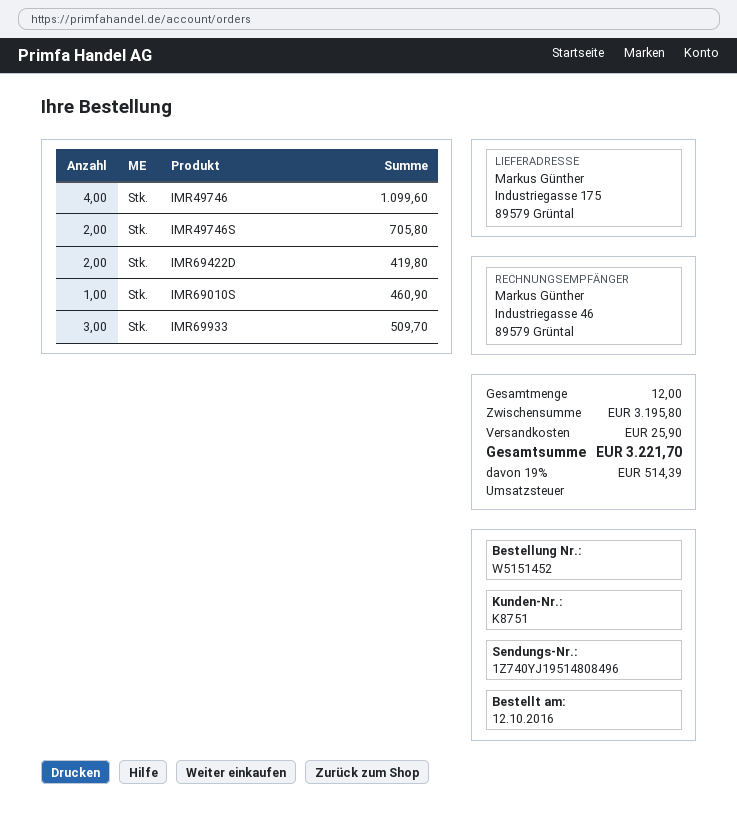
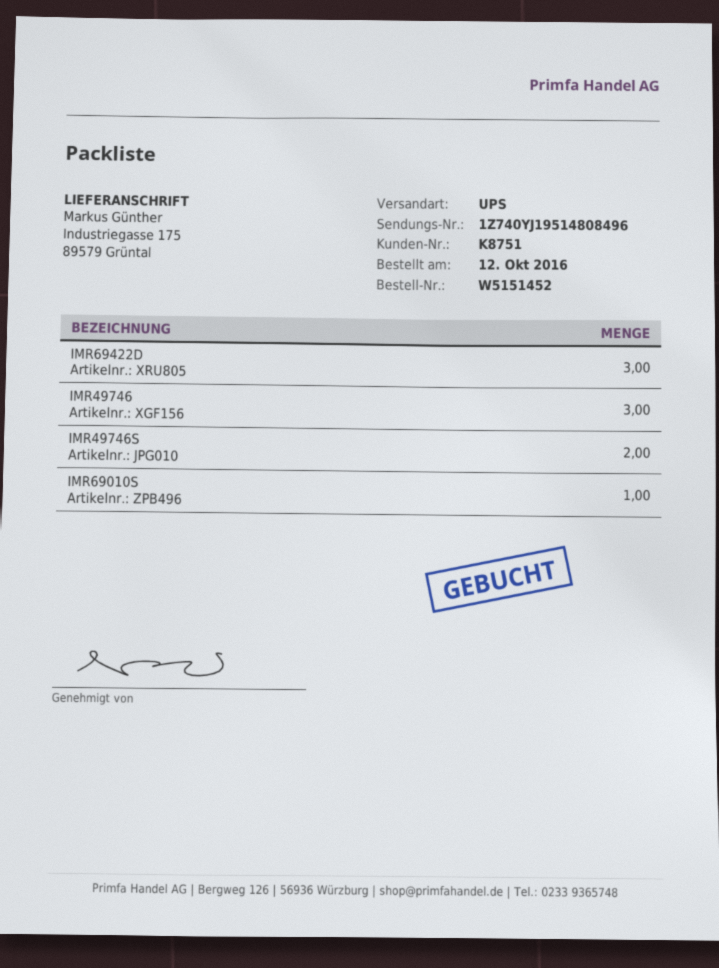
IMR49746: 4 -> 3
IMR69422D: 2 -> 3
IMR69933: 3 -> none

